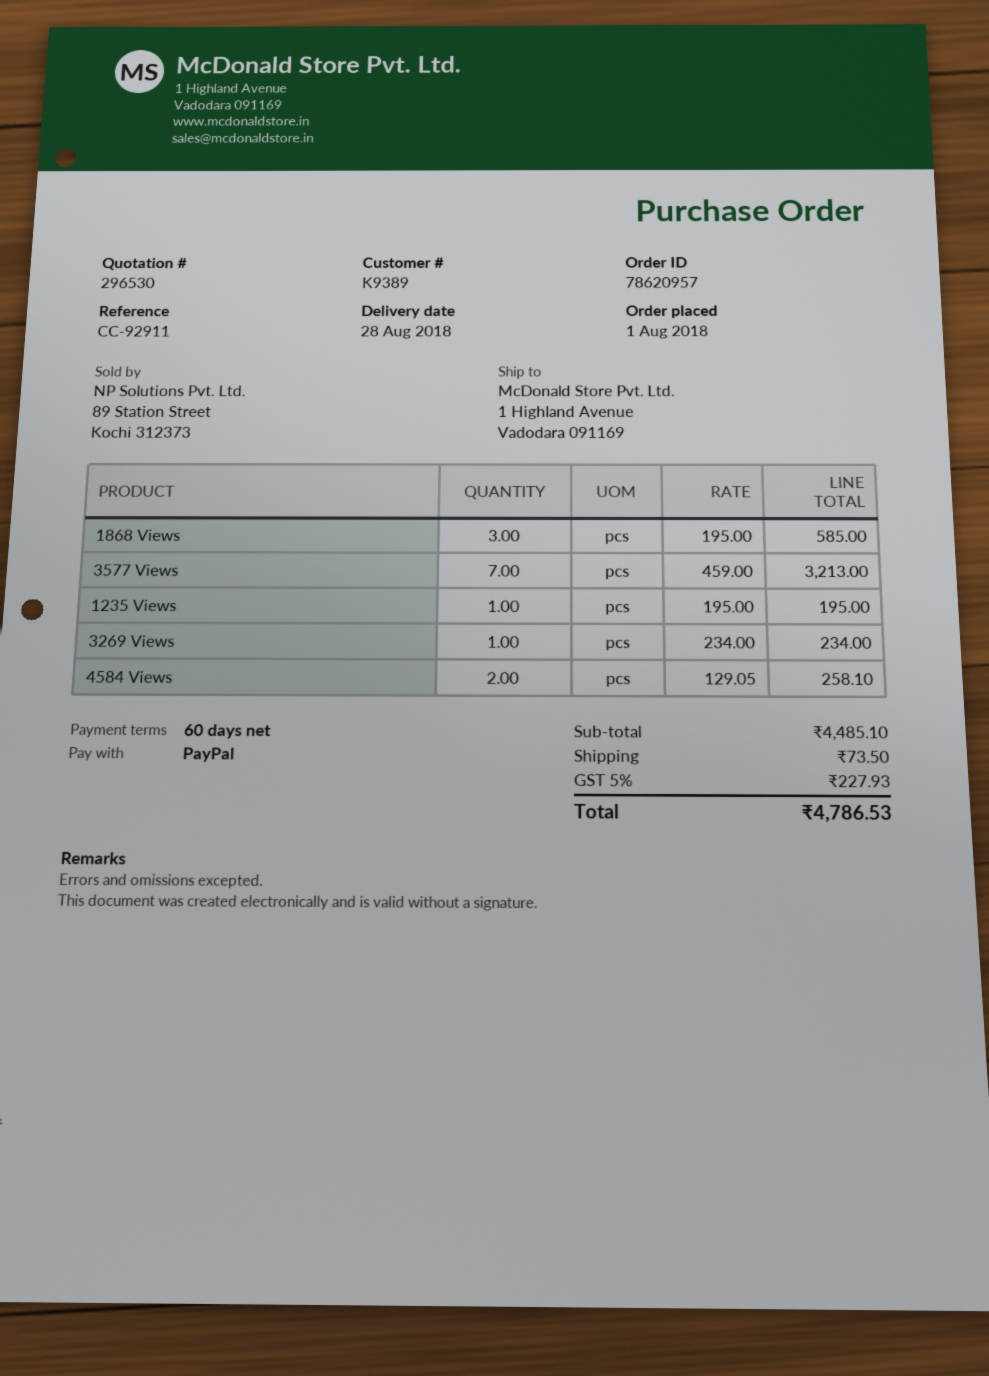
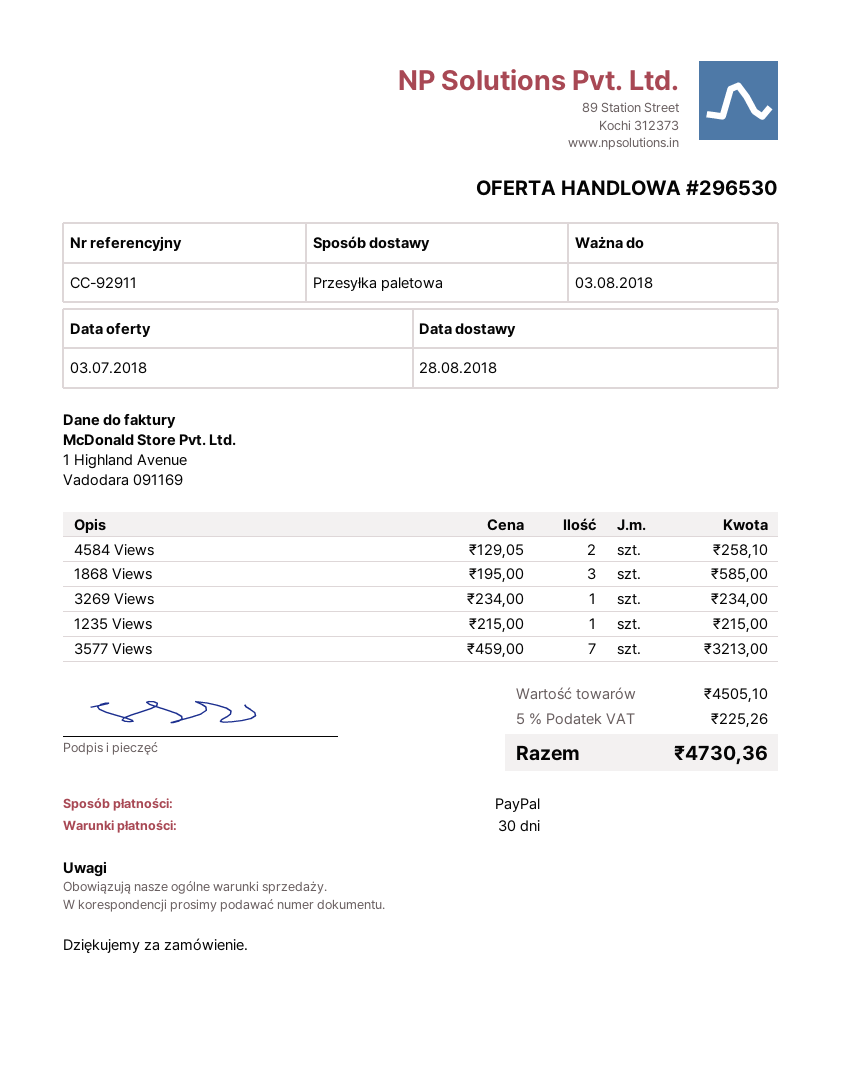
payment terms: 60 days -> 30 days
1235 Views: 1 x 195.00 = 195.00 -> 1 x 215.00 = 215.00
subtotal: 4485.10 -> 4505.10
shipping: 73.50 -> none
tax: 5% = 227.93 -> 5% = 225.26
total: 4786.53 -> 4730.36

